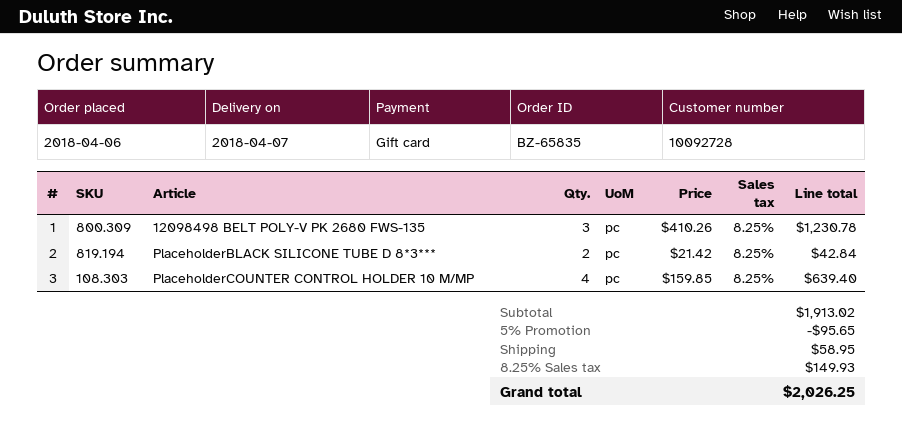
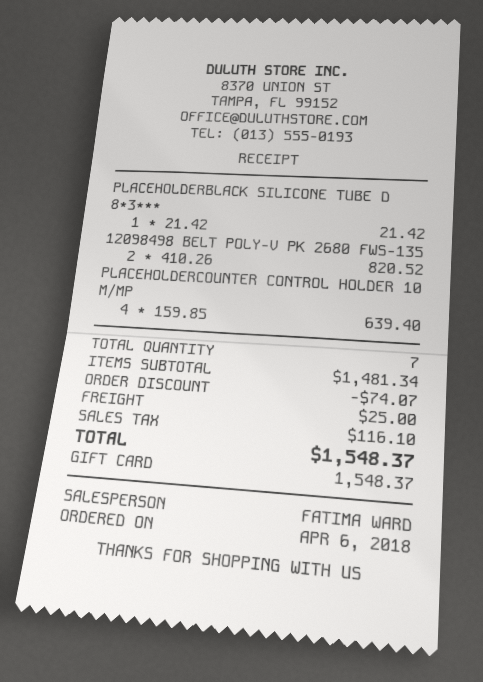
12098498 BELT POLY-V PK 2680 FWS-135: 3 x 410.26 = 1230.78 -> 2 x 410.26 = 820.52
PlaceholderBLACK SILICONE TUBE D 8*3***: 2 x 21.42 = 42.84 -> 1 x 21.42 = 21.42
subtotal: 1913.02 -> 1481.34
discount: 95.65 -> 74.07
shipping: 58.95 -> 25.00
tax: 149.93 -> 116.10
total: 2026.25 -> 1548.37

